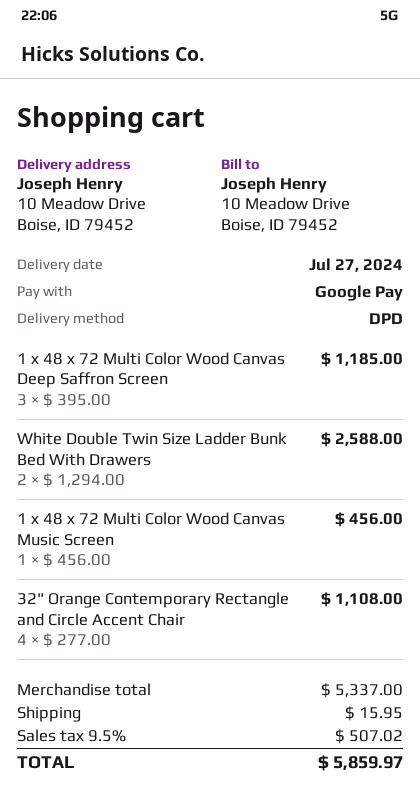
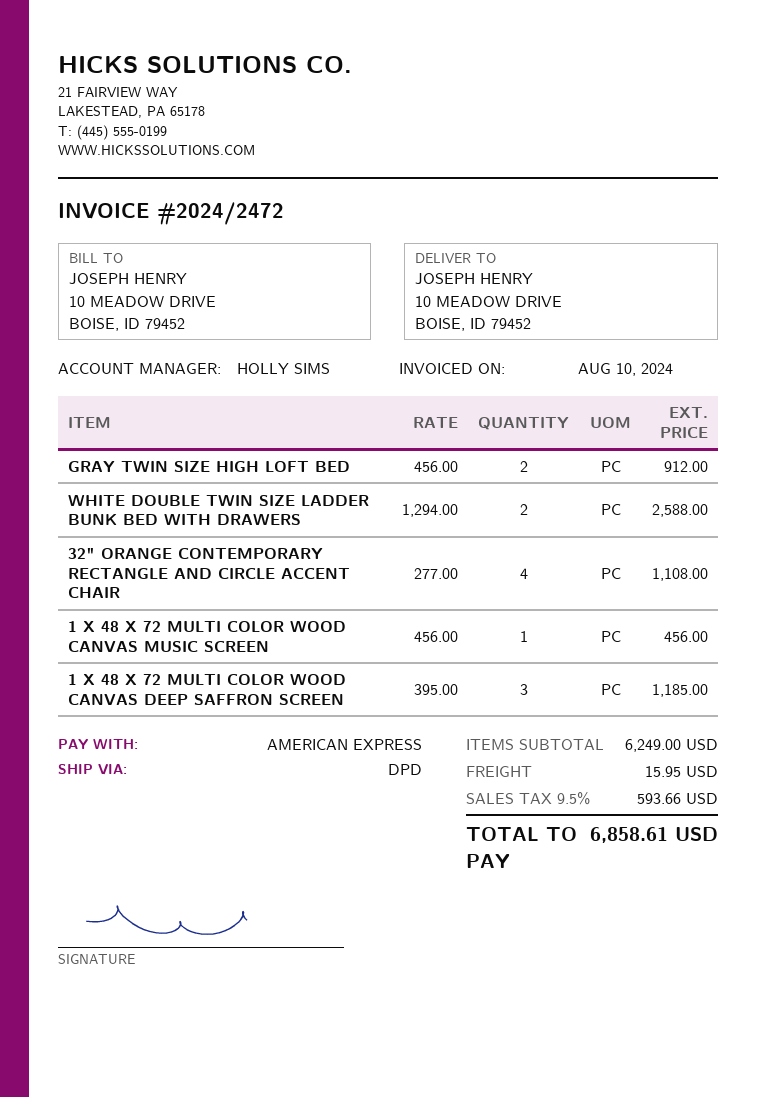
payment method: Google Pay -> American Express
GRAY TWIN SIZE HIGH LOFT BED: none -> 2 x 456.00 = 912.00
subtotal: 5337.00 -> 6249.00
tax: 9.5% = 507.02 -> 9.5% = 593.66
total: 5859.97 -> 6858.61

